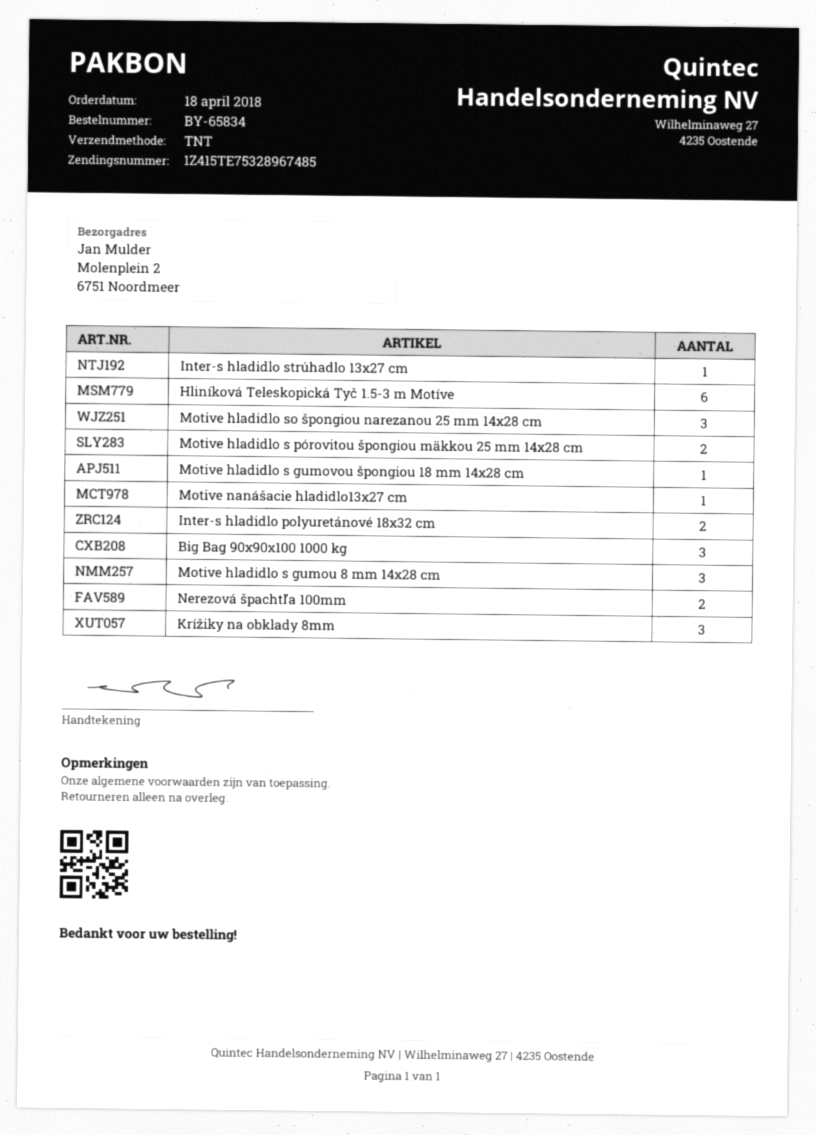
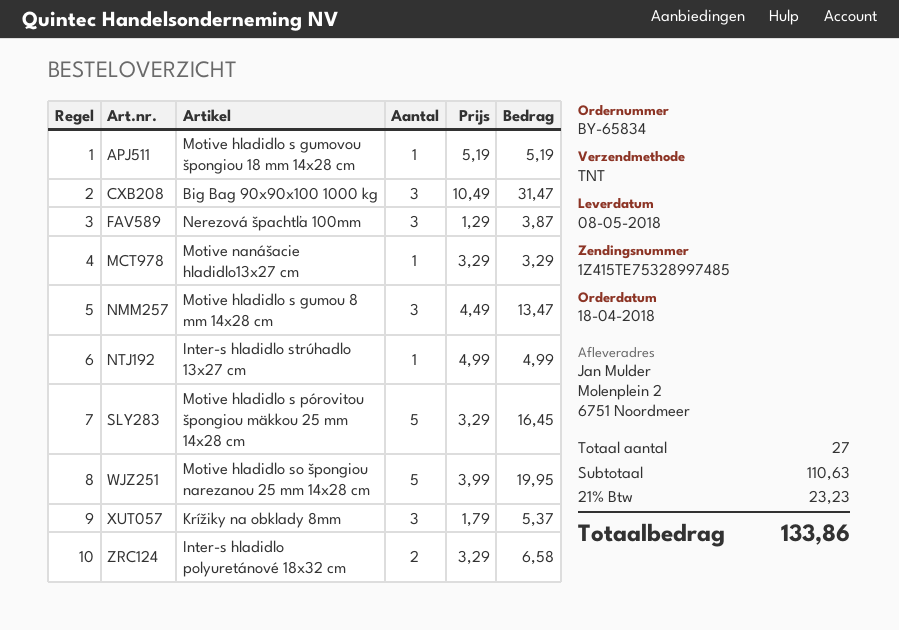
tracking number: 1Z415TE75328967485 -> 1Z415TE75328997485
Hliníková Teleskopická Tyč 1.5-3 m Motíve: 6 -> none
Motive hladidlo so špongiou narezanou 25 mm 14x28 cm: 3 -> 5
Motive hladidlo s pórovitou špongiou mäkkou 25 mm 14x28 cm: 2 -> 5
Nerezová špachtľa 100mm: 2 -> 3

